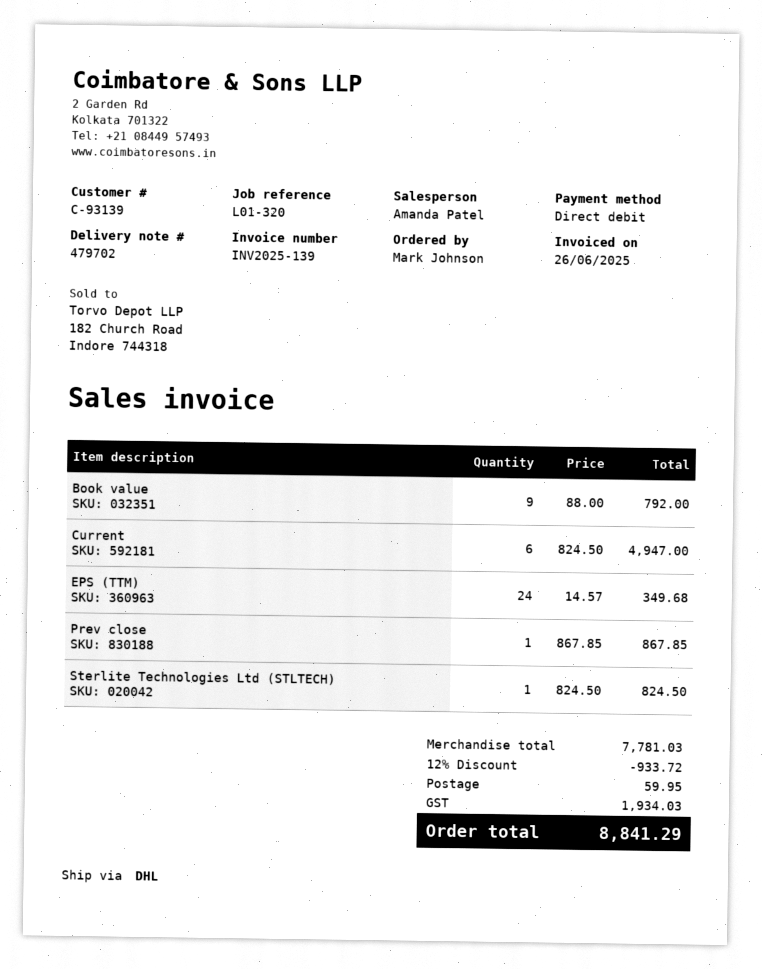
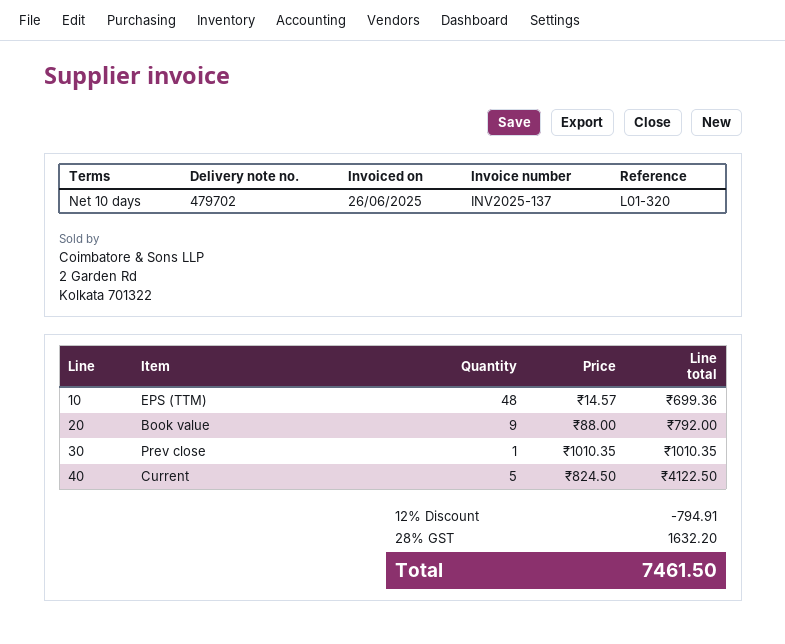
invoice number: INV2025-139 -> INV2025-137
Current: 6 x 824.50 = 4947.00 -> 5 x 824.50 = 4122.50
EPS (TTM): 24 x 14.57 = 349.68 -> 48 x 14.57 = 699.36
Prev close: 1 x 867.85 = 867.85 -> 1 x 1010.35 = 1010.35
Sterlite Technologies Ltd (STLTECH): 1 x 824.50 = 824.50 -> none
discount: 12% = 933.72 -> 12% = 794.91
shipping: 59.95 -> none
tax: 1934.03 -> 1632.20
total: 8841.29 -> 7461.50

